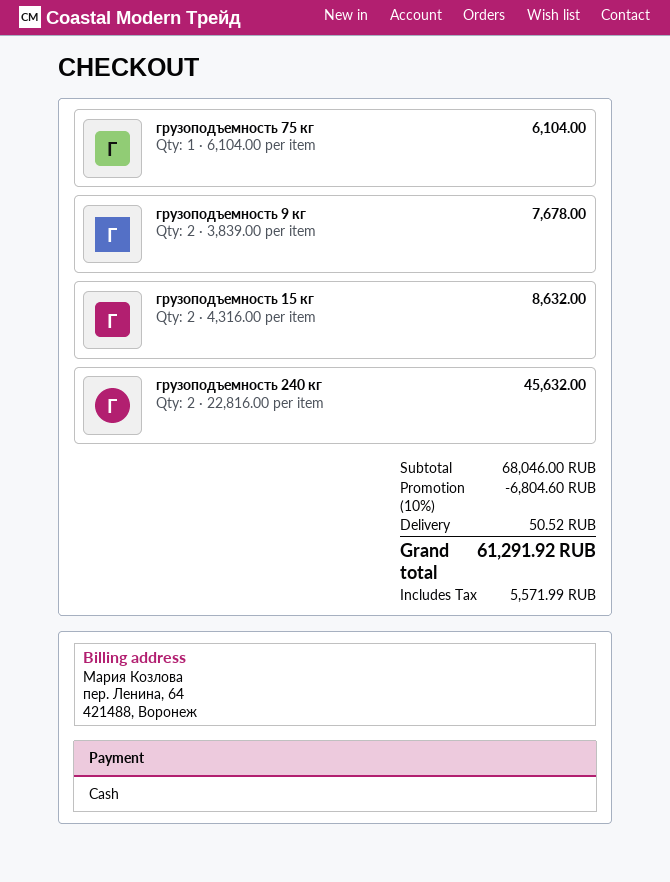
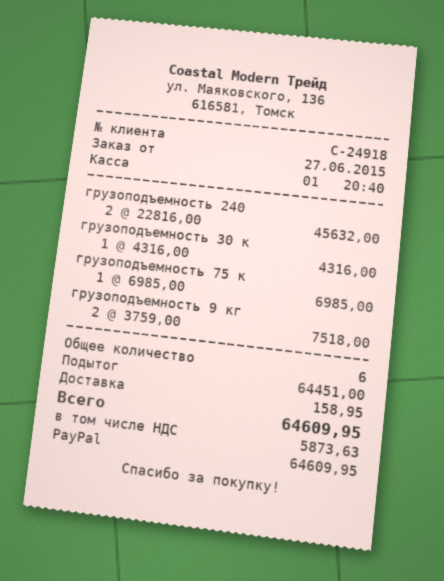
payment method: cash -> PayPal
грузоподъемность 75 кг: 1 x 6104.00 = 6104.00 -> 1 x 6985.00 = 6985.00
грузоподъемность 9 кг: 2 x 3839.00 = 7678.00 -> 2 x 3759.00 = 7518.00
грузоподъемность 15 кг: 2 x 4316.00 = 8632.00 -> none
грузоподъемность 30 к: none -> 1 x 4316.00 = 4316.00
subtotal: 68046.00 -> 64451.00
discount: 10% = 6804.60 -> none
shipping: 50.52 -> 158.95
tax: 5571.99 -> 5873.63
total: 61291.92 -> 64609.95

